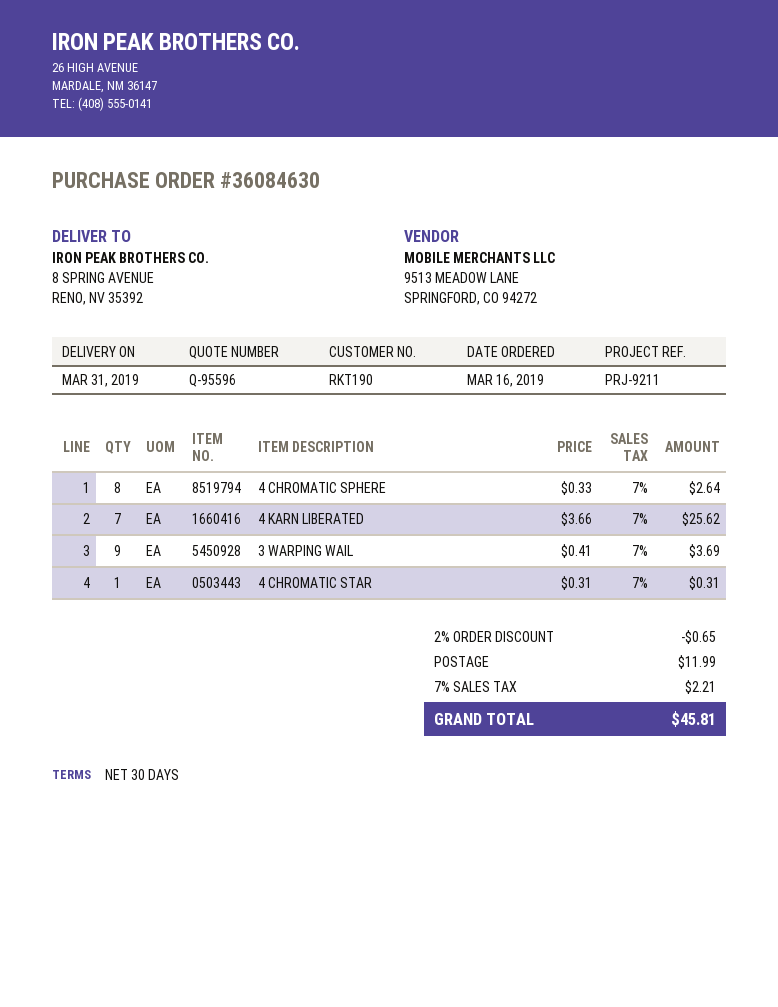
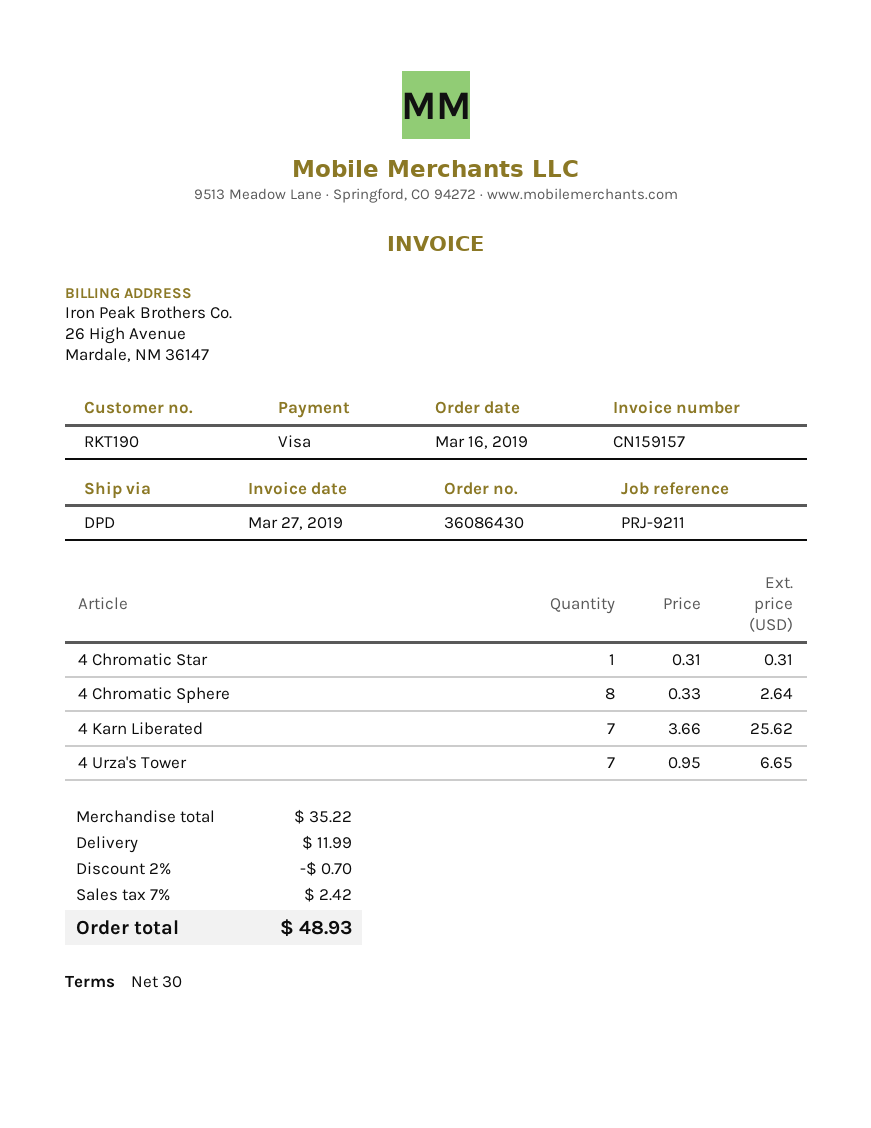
order number: 36084630 -> 36086430
3 WARPING WAIL: 9 x 0.41 = 3.69 -> none
4 Urza's Tower: none -> 7 x 0.95 = 6.65
discount: 2% = 0.65 -> 2% = 0.70
tax: 7% = 2.21 -> 7% = 2.42
total: 45.81 -> 48.93

